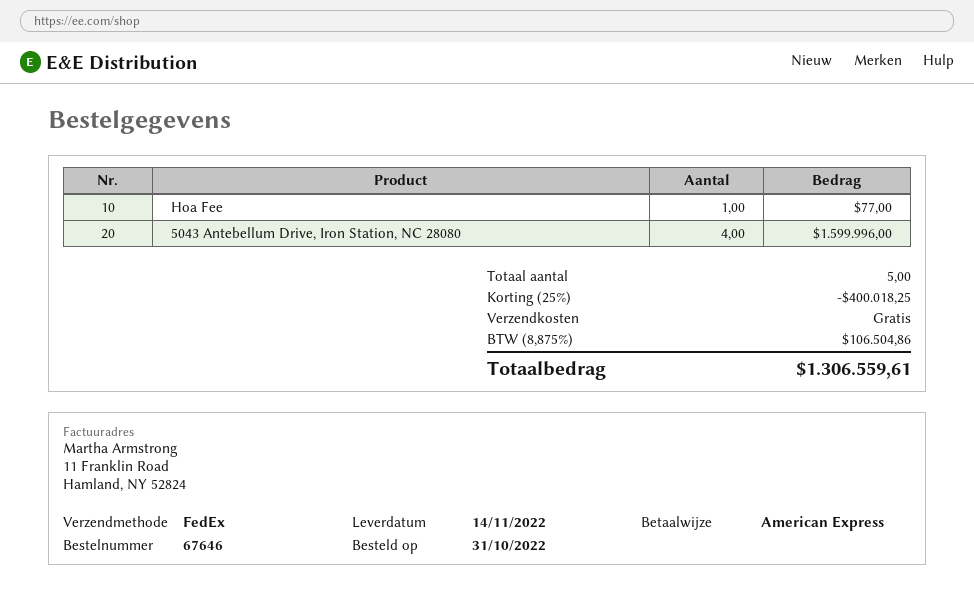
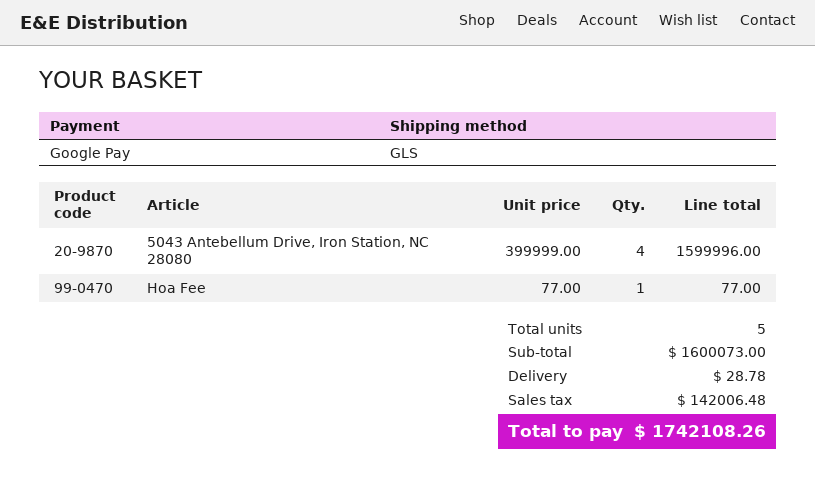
payment method: American Express -> Google Pay
shipping method: FedEx -> GLS
discount: 25% = 400018.25 -> none
shipping: 0.00 -> 28.78
tax: 106504.86 -> 142006.48
total: 1306559.61 -> 1742108.26

